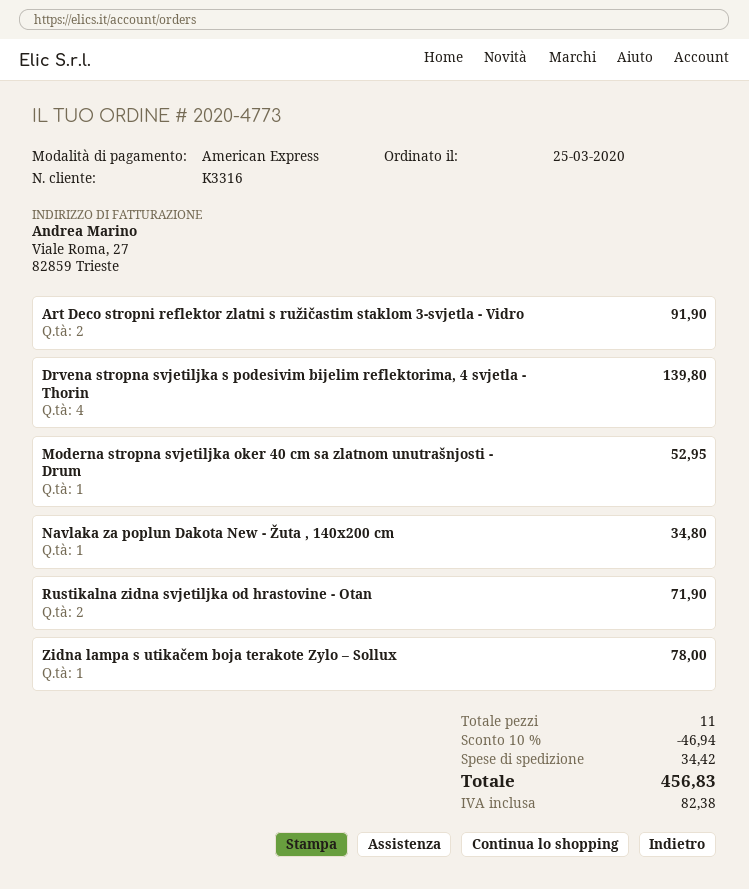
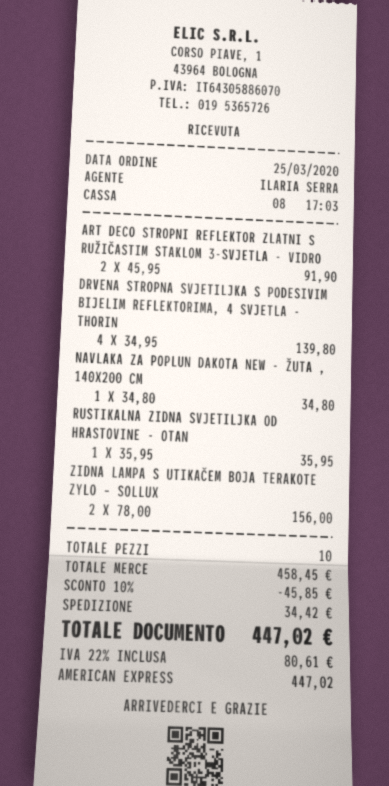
Moderna stropna svjetiljka oker 40 cm sa zlatnom unutrašnjosti - Drum: 1 for 52.95 -> none
Rustikalna zidna svjetiljka od hrastovine - Otan: 2 for 71.90 -> 1 for 35.95
Zidna lampa s utikačem boja terakote Zylo – Sollux: 1 for 78.00 -> 2 for 156.00
total quantity: 11 -> 10
discount: 10% = 46.94 -> 10% = 45.85
tax: 82.38 -> 80.61
total: 456.83 -> 447.02

